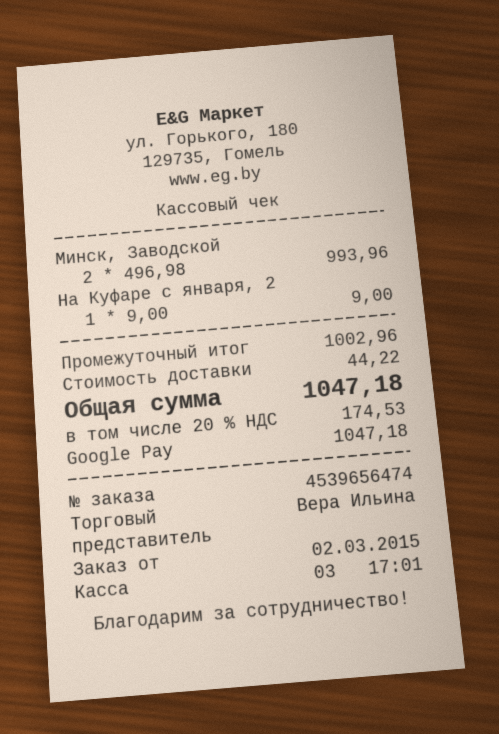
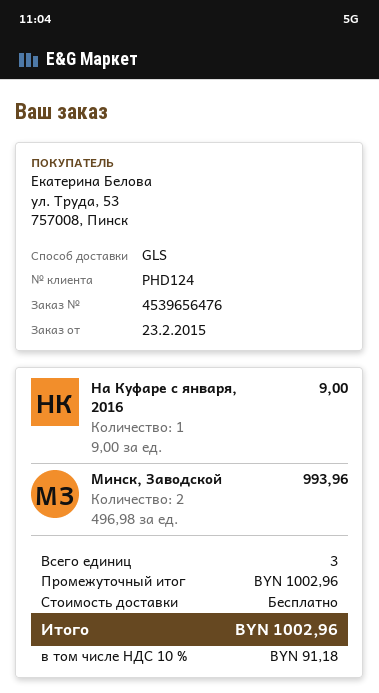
order number: 4539656474 -> 4539656476
order date: 2015-03-02 -> 2015-02-23
shipping: 44.22 -> 0.00
tax: 20% = 174.53 -> 10% = 91.18
total: 1047.18 -> 1002.96

